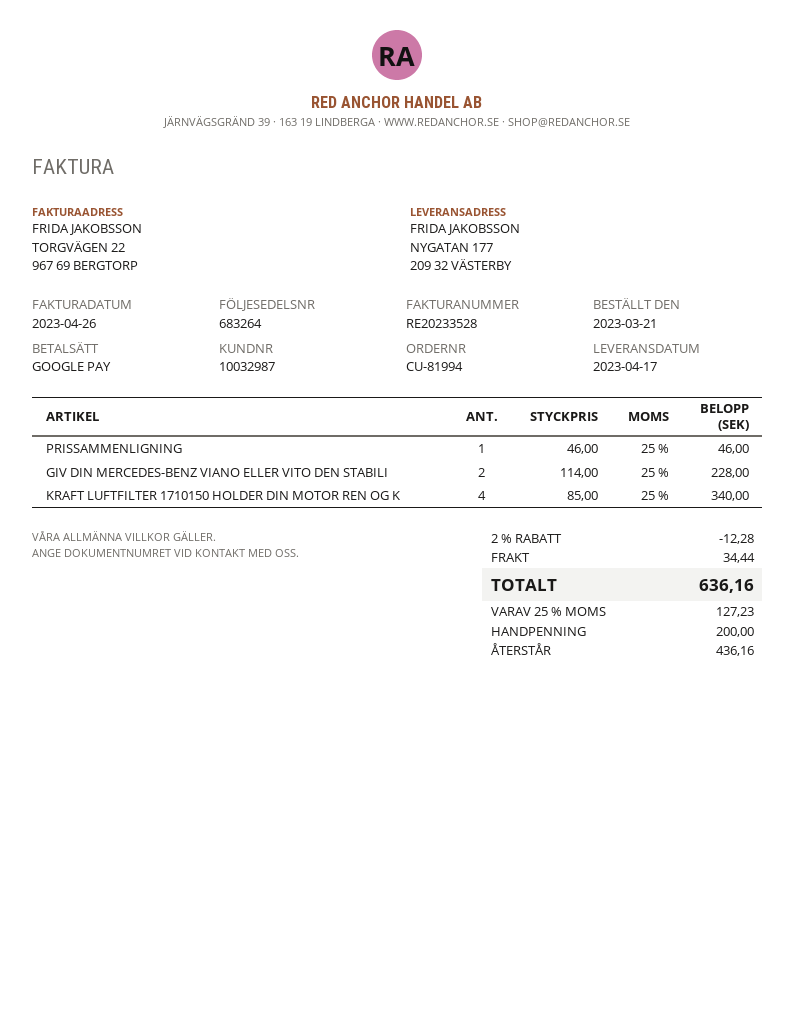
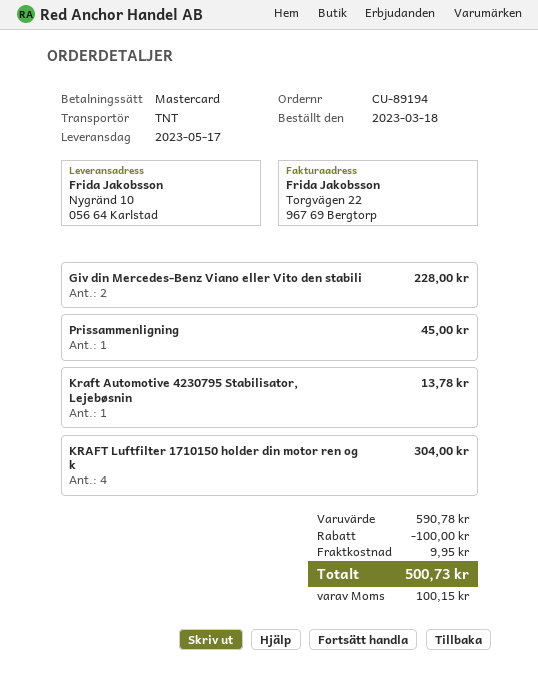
order number: CU-81994 -> CU-89194
order date: 2023-03-21 -> 2023-03-18
delivery date: 2023-04-17 -> 2023-05-17
payment method: Google Pay -> Mastercard
ship to: NYGATAN 177, 209 32 VÄSTERBY -> Nygränd 10, 056 64 Karlstad
PRISSAMMENLIGNING: 1 for 46.00 -> 1 for 45.00
KRAFT LUFTFILTER 1710150 HOLDER DIN MOTOR REN OG K: 4 for 340.00 -> 4 for 304.00
Kraft Automotive 4230795 Stabilisator, Lejebøsnin: none -> 1 for 13.78
discount: 12.28 -> 100.00
shipping: 34.44 -> 9.95
tax: 127.23 -> 100.15
total: 636.16 -> 500.73

